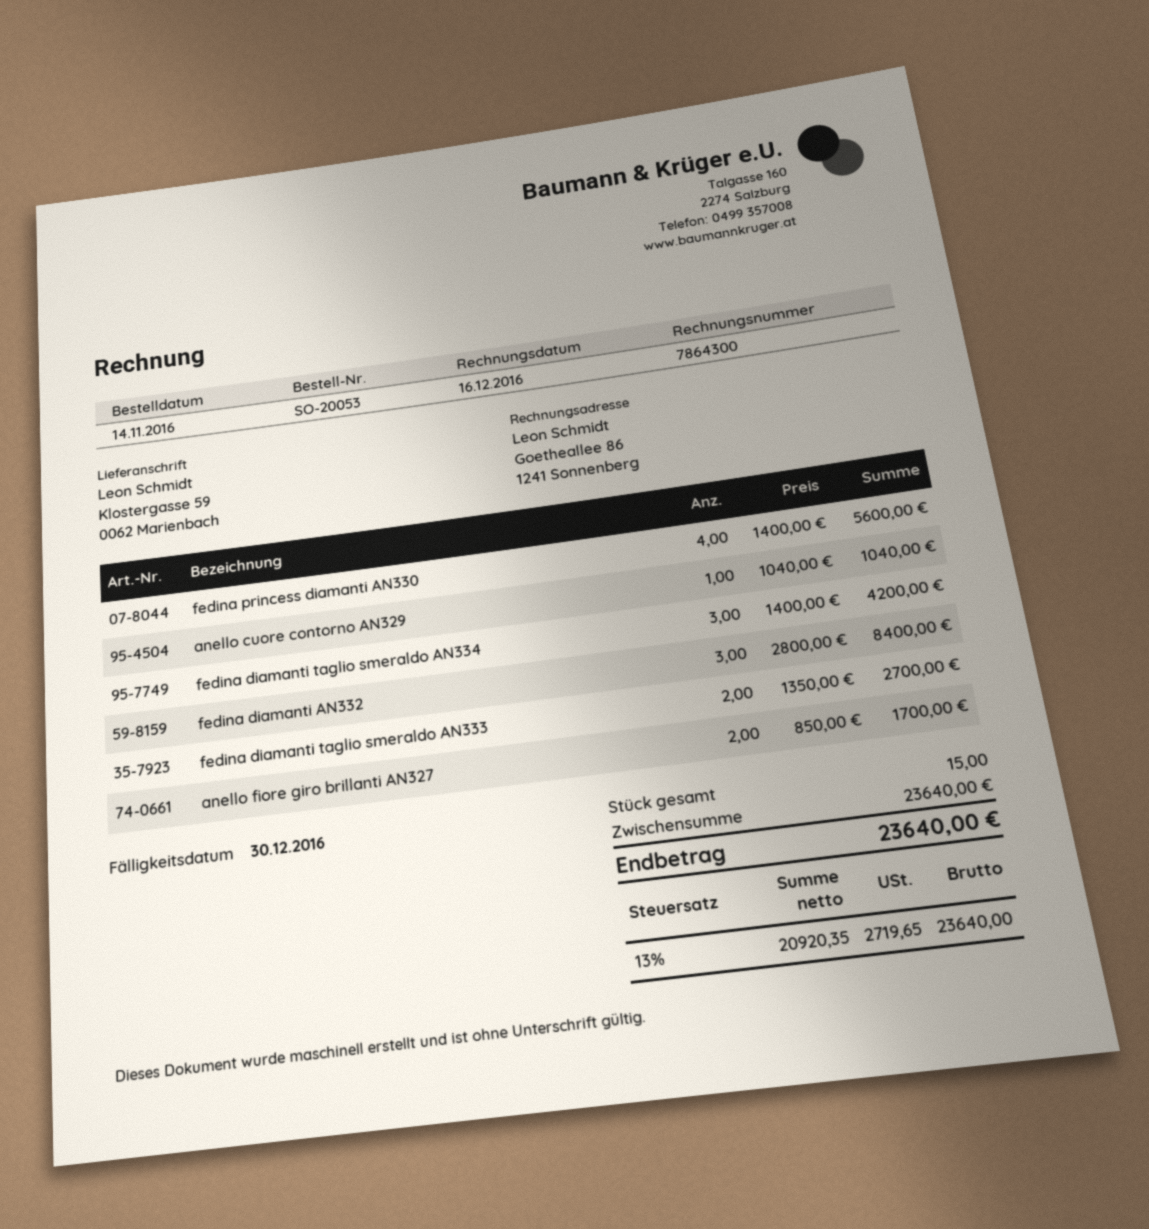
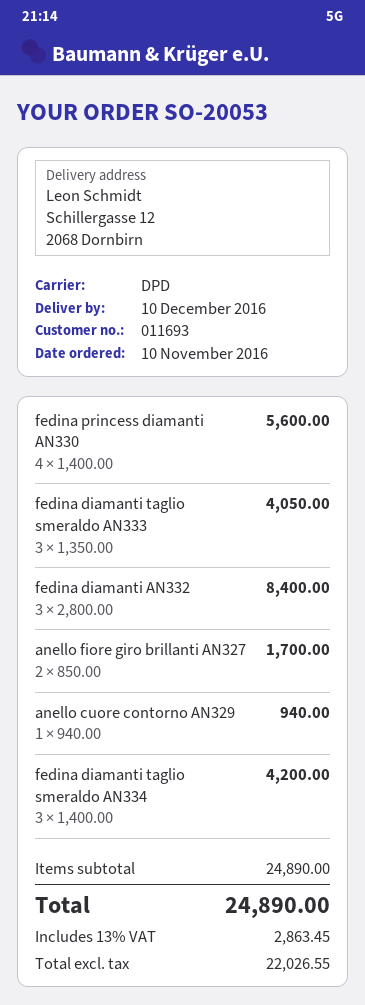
order date: 2016-11-14 -> 2016-11-10
ship to: Klostergasse 59, 0062 Marienbach -> Schillergasse 12, 2068 Dornbirn
anello cuore contorno AN329: 1 x 1040.00 = 1040.00 -> 1 x 940.00 = 940.00
fedina diamanti taglio smeraldo AN333: 2 x 1350.00 = 2700.00 -> 3 x 1350.00 = 4050.00
subtotal: 23640.00 -> 24890.00
net: 20920.35 -> 22026.55
tax: 13% = 2719.65 -> 13% = 2863.45
total: 23640.00 -> 24890.00

